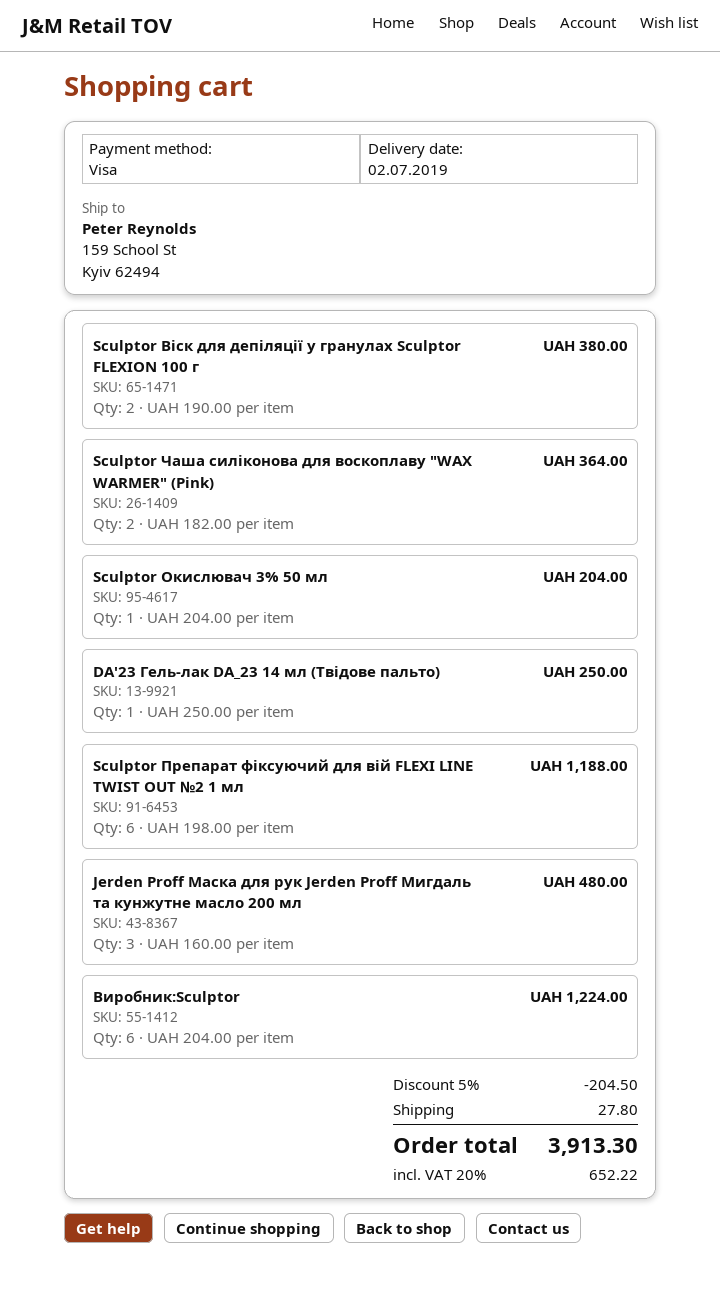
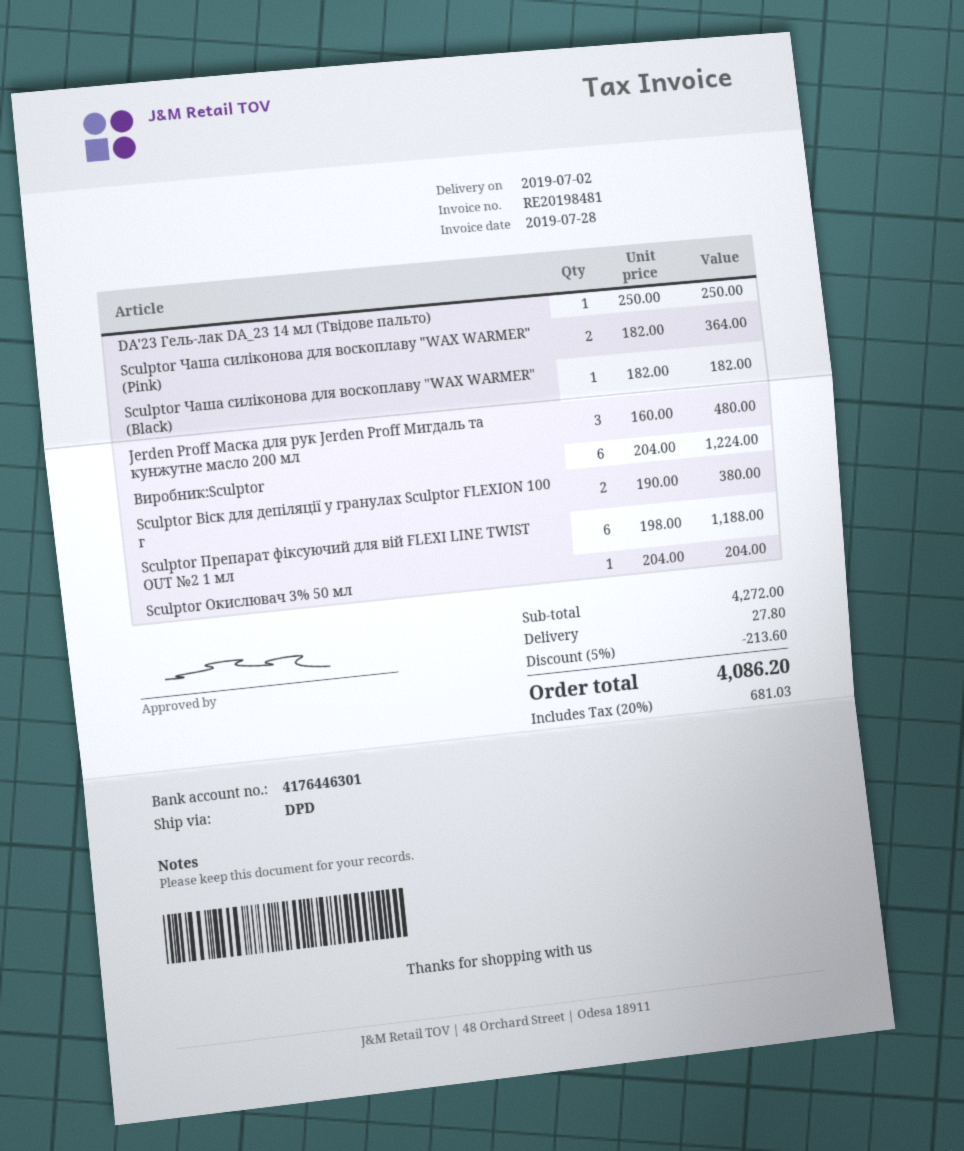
Sculptor Чаша силіконова для воскоплаву "WAX WARMER" (Black): none -> 1 x 182.00 = 182.00
discount: 5% = 204.50 -> 5% = 213.60
tax: 20% = 652.22 -> 20% = 681.03
total: 3913.30 -> 4086.20

